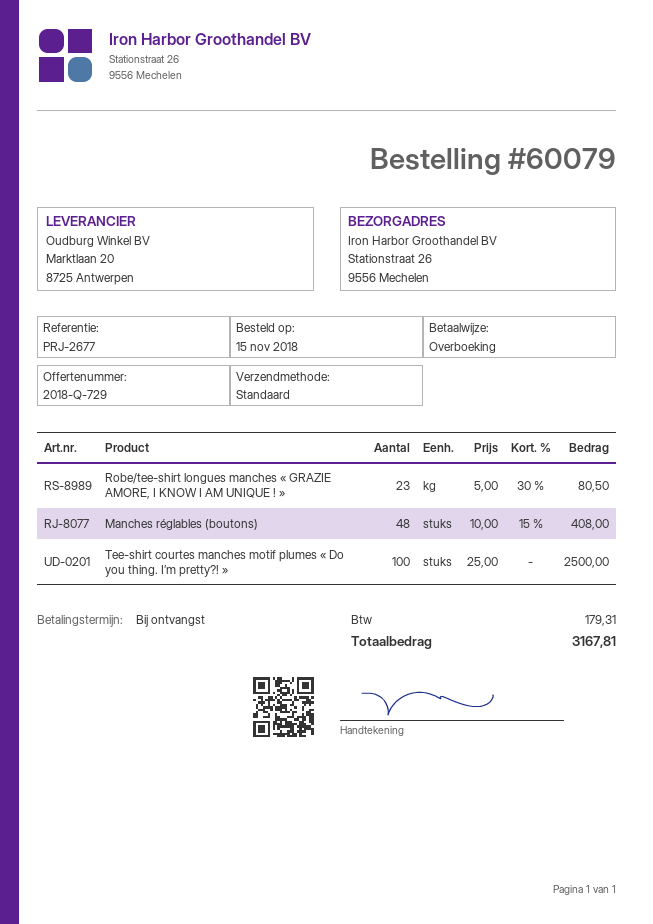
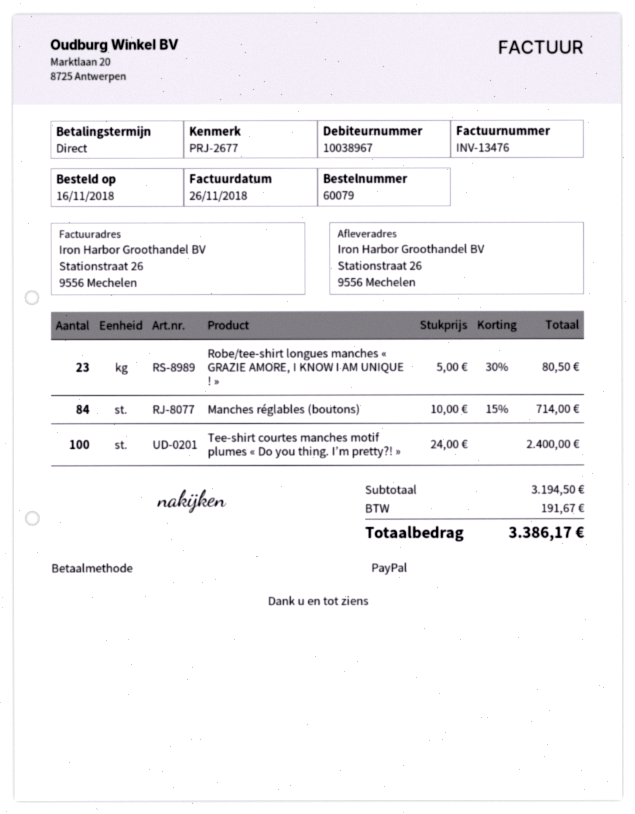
order date: 2018-11-15 -> 2018-11-16
payment method: bank transfer -> PayPal
Manches réglables (boutons): 48 x 10.00 - 15% = 408.00 -> 84 x 10.00 - 15% = 714.00
Tee-shirt courtes manches motif plumes « Do you thing. I’m pretty?! »: 100 x 25.00 = 2500.00 -> 100 x 24.00 = 2400.00
tax: 179.31 -> 191.67
total: 3167.81 -> 3386.17

